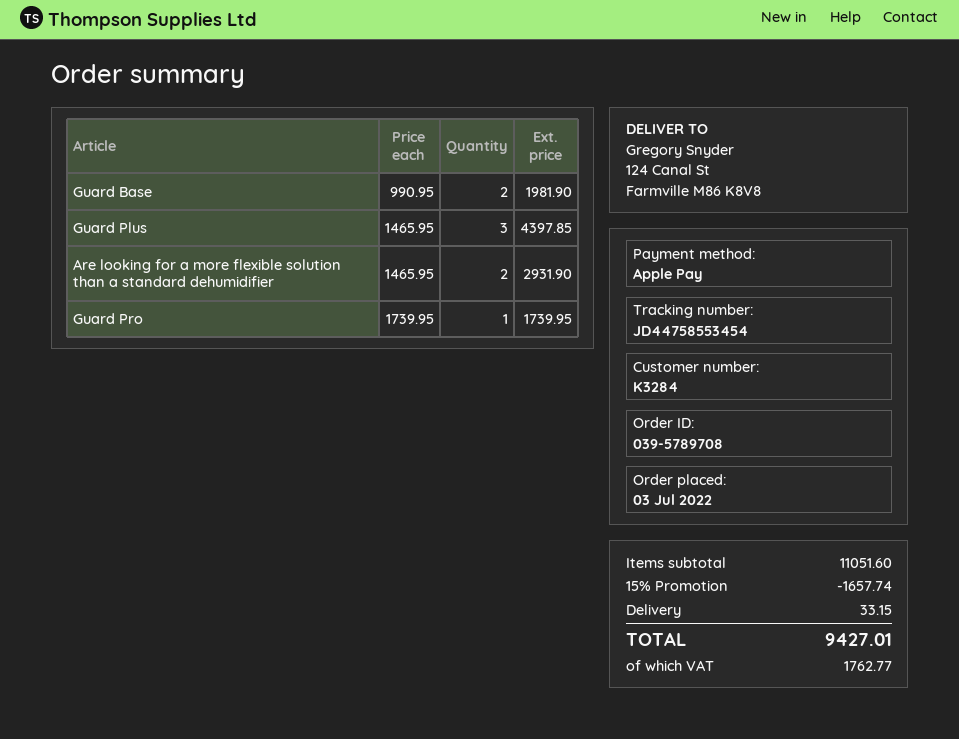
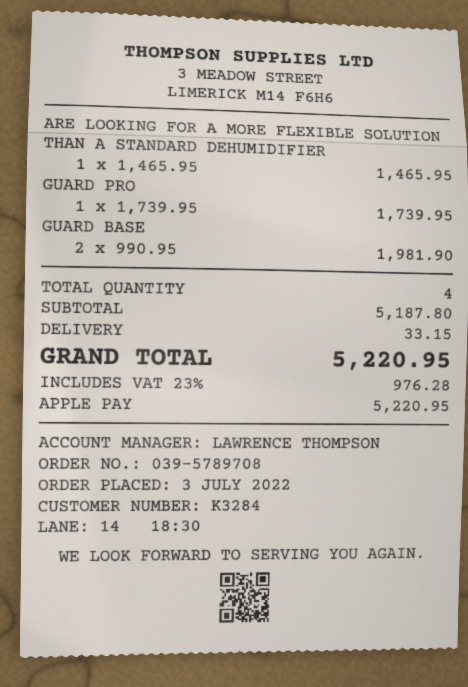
Guard Plus: 3 x 1465.95 = 4397.85 -> none
Are looking for a more flexible solution than a standard dehumidifier: 2 x 1465.95 = 2931.90 -> 1 x 1465.95 = 1465.95
subtotal: 11051.60 -> 5187.80
discount: 15% = 1657.74 -> none
tax: 1762.77 -> 976.28
total: 9427.01 -> 5220.95

